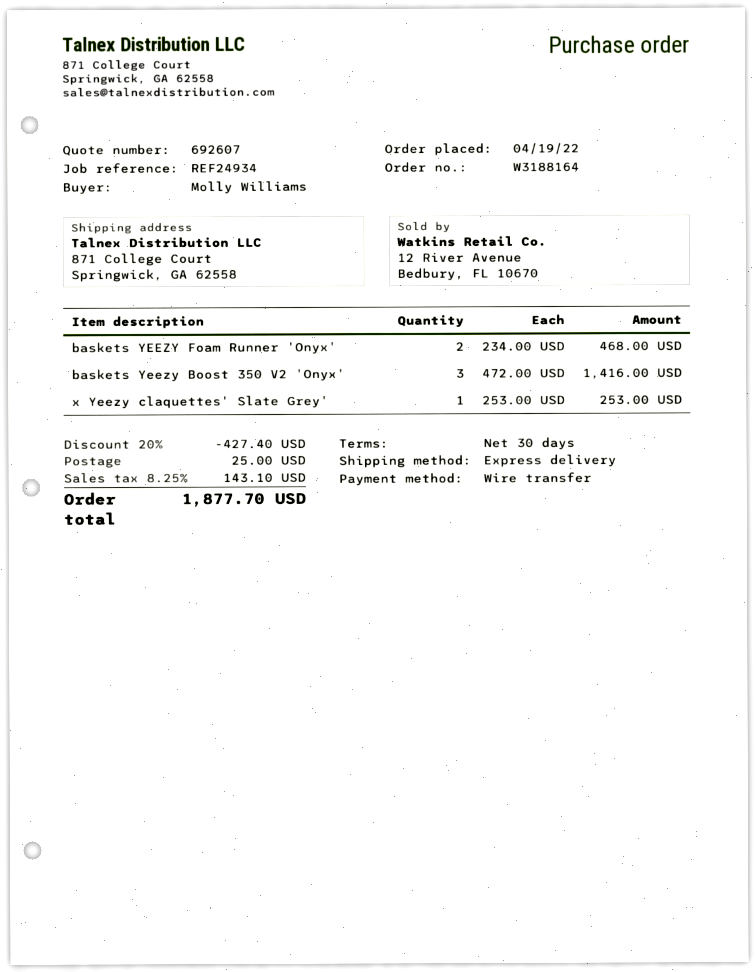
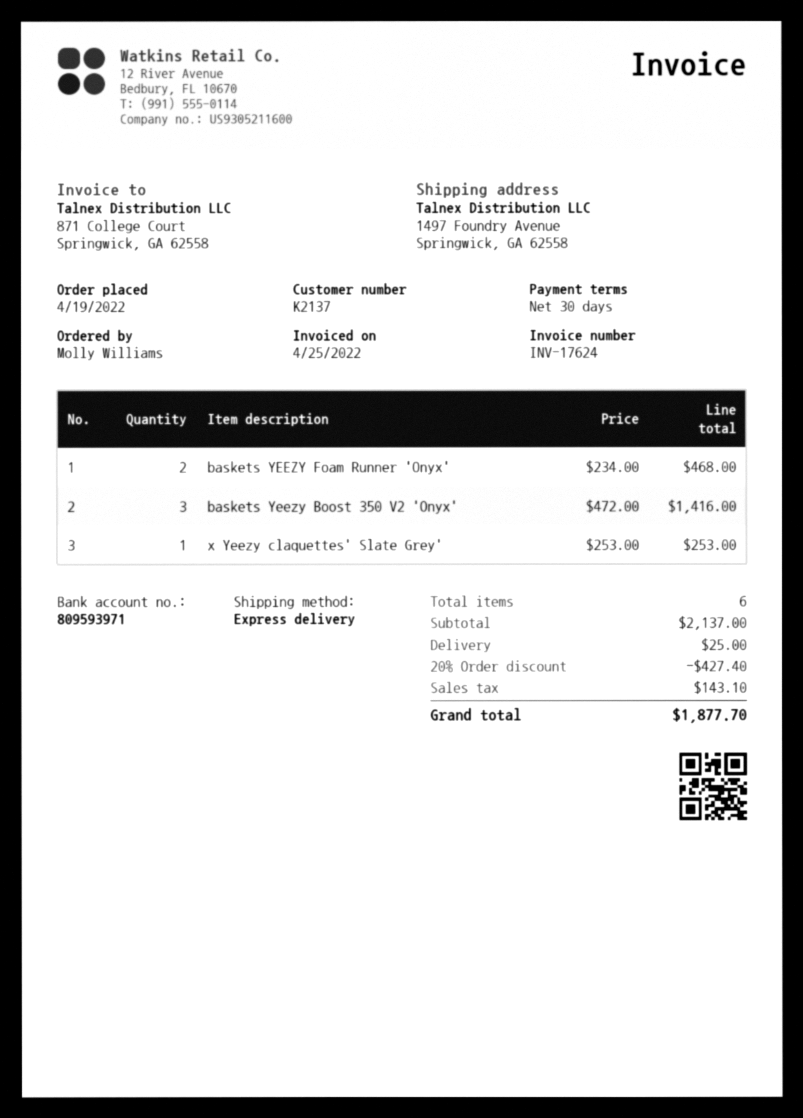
ship to: 871 College Court, Springwick, GA 62558 -> 1497 Foundry Avenue, Springwick, GA 62558

